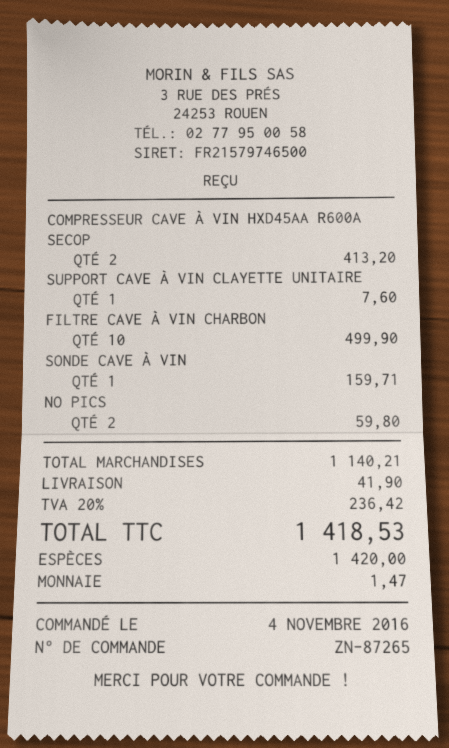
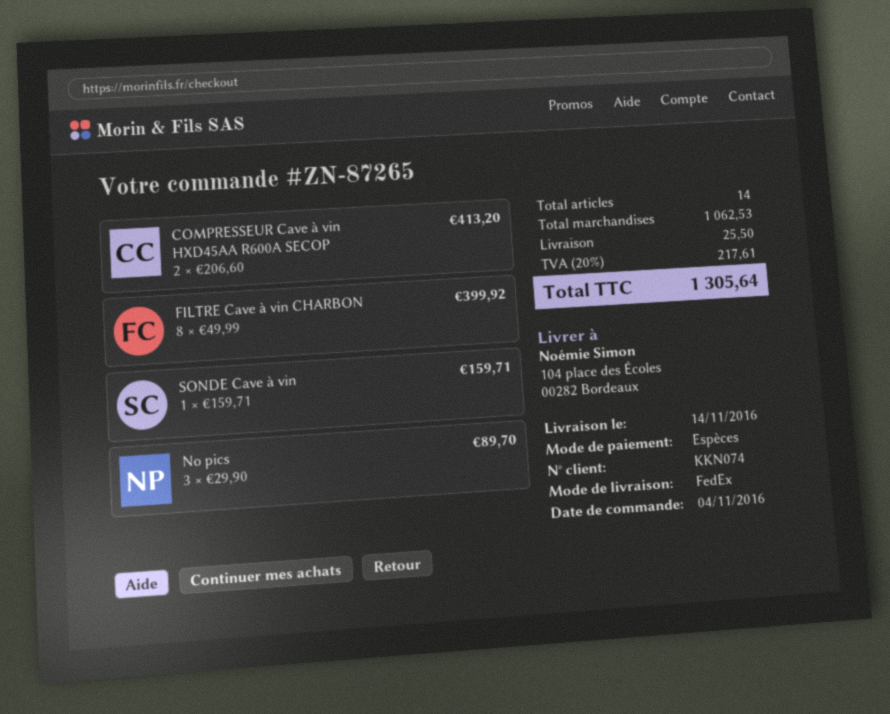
SUPPORT CAVE À VIN CLAYETTE UNITAIRE: 1 for 7.60 -> none
FILTRE CAVE À VIN CHARBON: 10 for 499.90 -> 8 for 399.92
NO PICS: 2 for 59.80 -> 3 for 89.70
subtotal: 1140.21 -> 1062.53
shipping: 41.90 -> 25.50
tax: 20% = 236.42 -> 20% = 217.61
total: 1418.53 -> 1305.64

